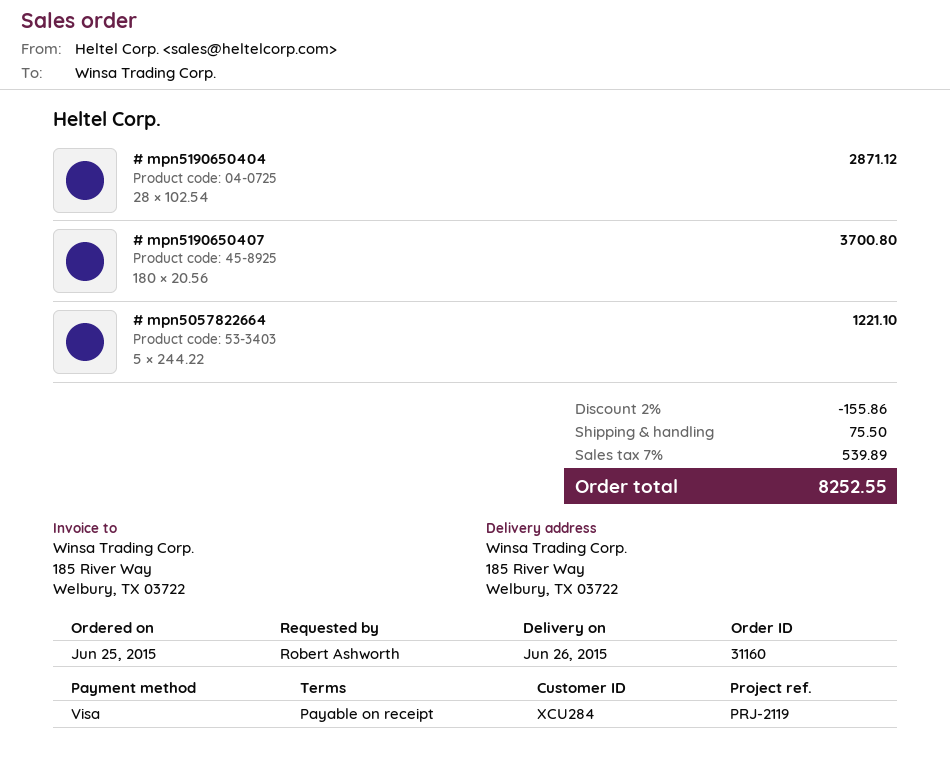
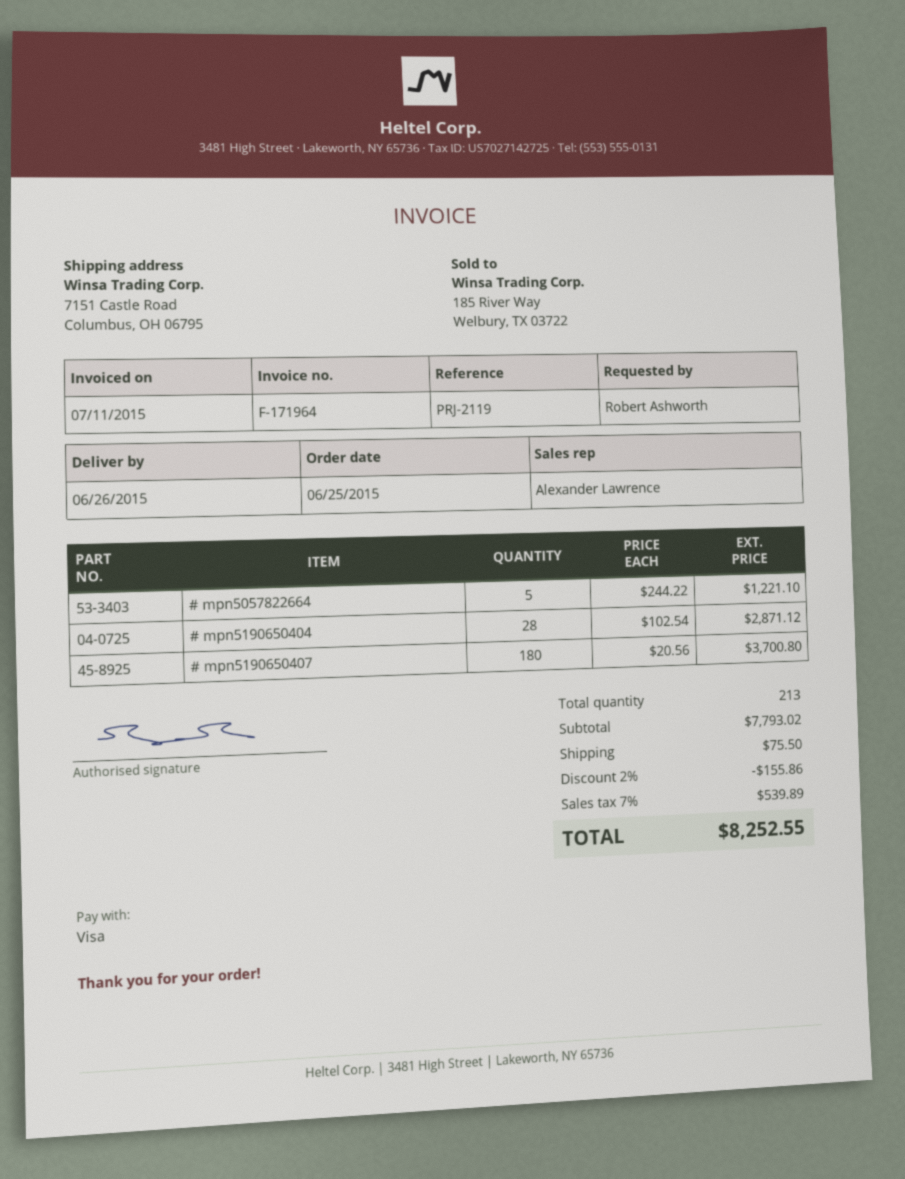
ship to: 185 River Way, Welbury, TX 03722 -> 7151 Castle Road, Columbus, OH 06795

